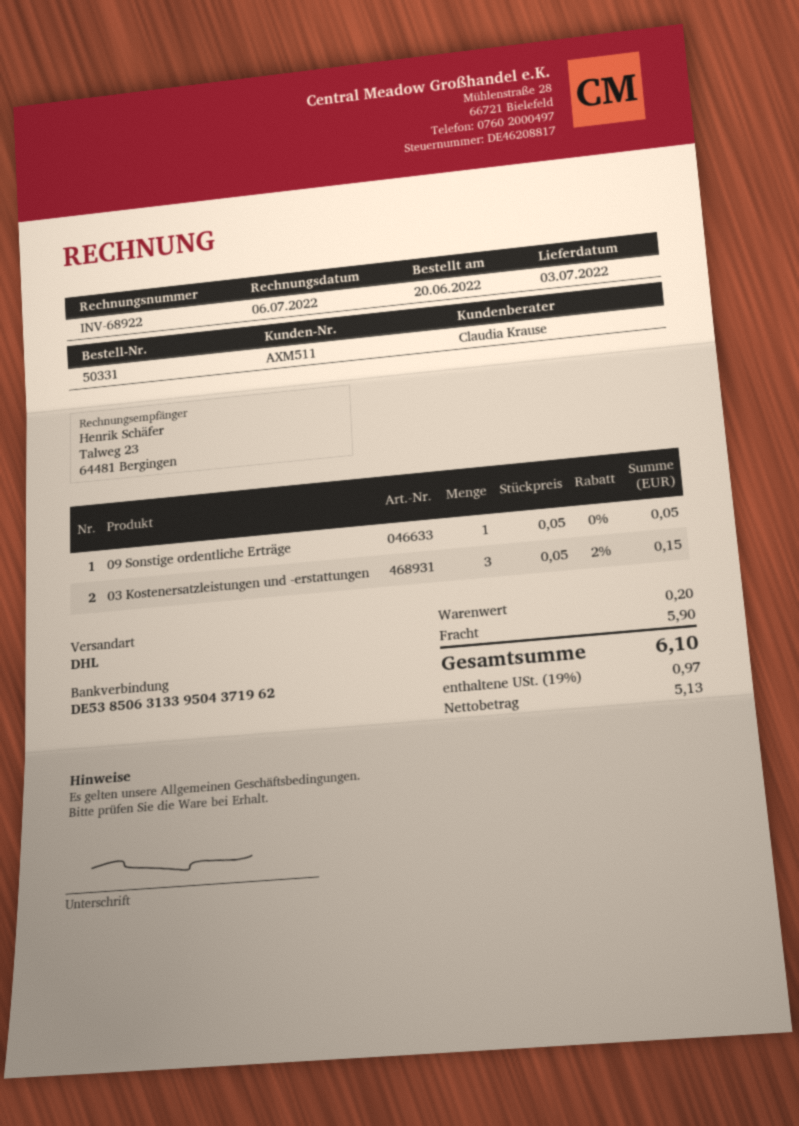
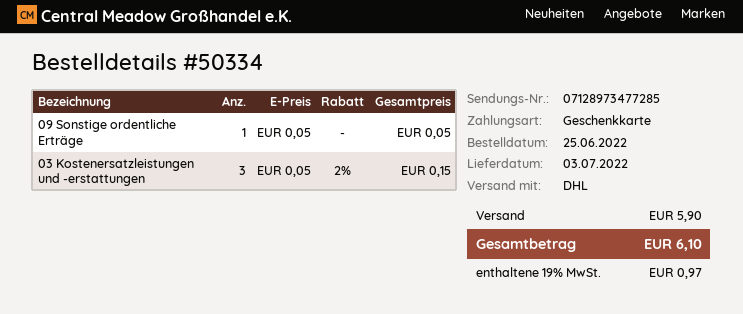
order number: 50331 -> 50334
order date: 2022-06-20 -> 2022-06-25

